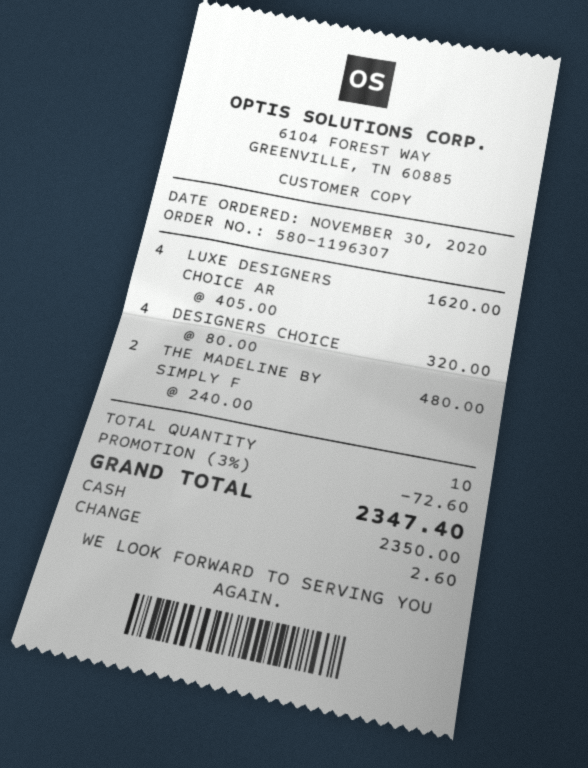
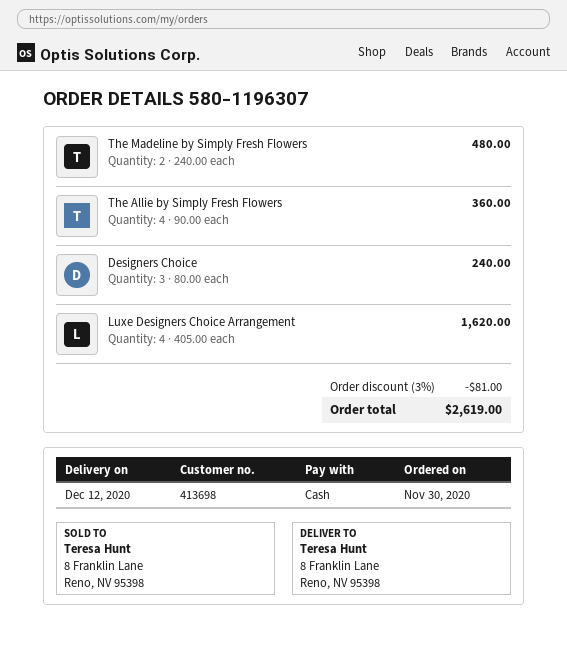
DESIGNERS CHOICE: 4 x 80.00 = 320.00 -> 3 x 80.00 = 240.00
The Allie by Simply Fresh Flowers: none -> 4 x 90.00 = 360.00
discount: 3% = 72.60 -> 3% = 81.00
total: 2347.40 -> 2619.00

